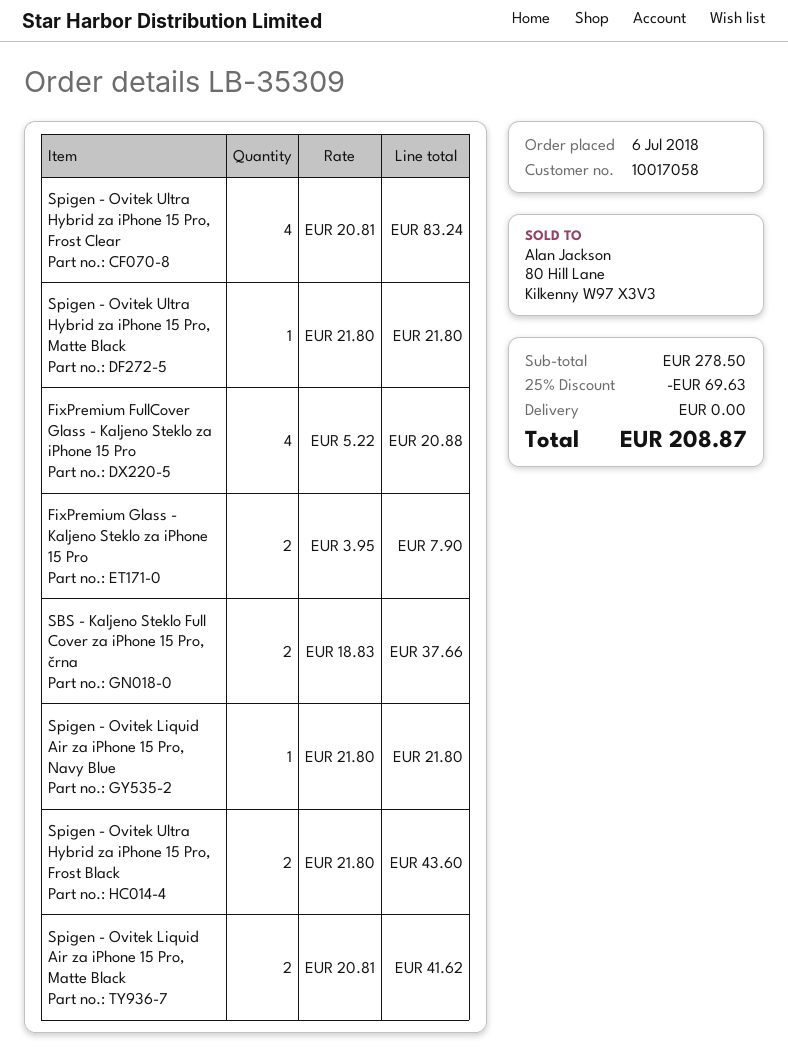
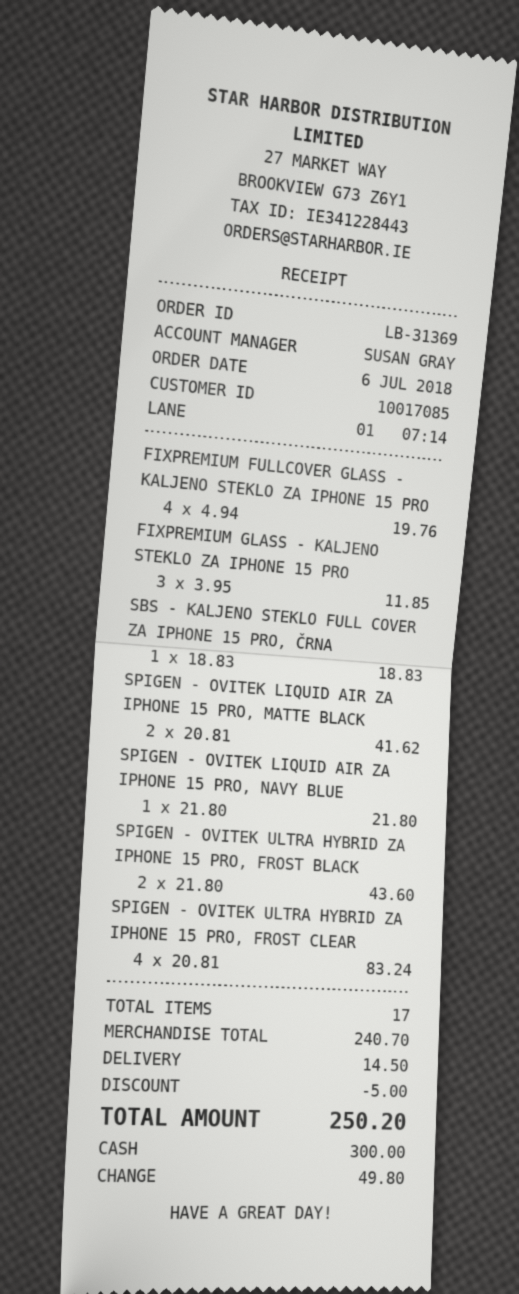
order number: LB-35309 -> LB-31369
customer number: 10017058 -> 10017085
Spigen - Ovitek Ultra Hybrid za iPhone 15 Pro, Matte Black: 1 x 21.80 = 21.80 -> none
FixPremium FullCover Glass - Kaljeno Steklo za iPhone 15 Pro: 4 x 5.22 = 20.88 -> 4 x 4.94 = 19.76
FixPremium Glass - Kaljeno Steklo za iPhone 15 Pro: 2 x 3.95 = 7.90 -> 3 x 3.95 = 11.85
SBS - Kaljeno Steklo Full Cover za iPhone 15 Pro, črna: 2 x 18.83 = 37.66 -> 1 x 18.83 = 18.83
subtotal: 278.50 -> 240.70
discount: 69.63 -> 5.00
shipping: 0.00 -> 14.50
total: 208.87 -> 250.20

